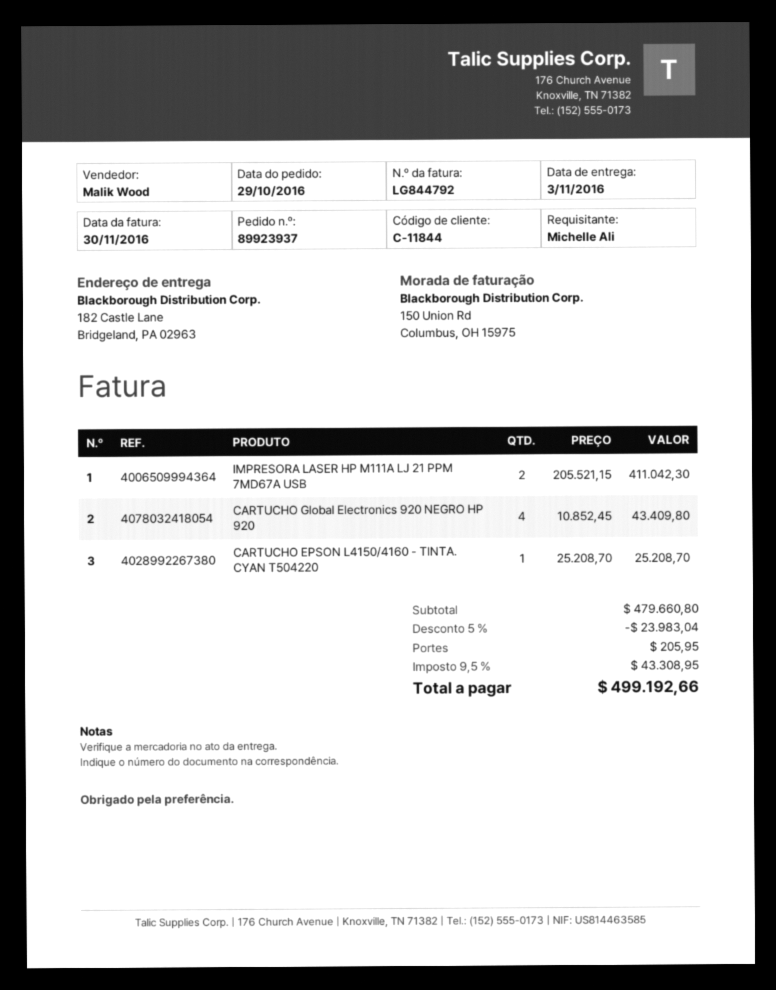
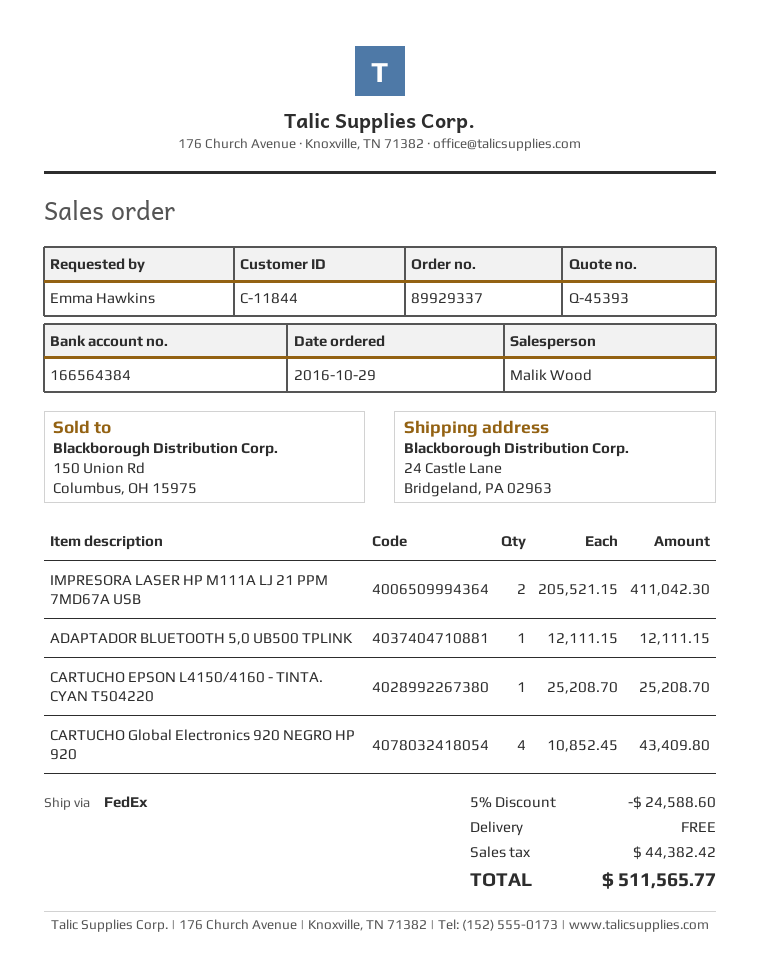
order number: 89923937 -> 89929337
ordered by: Michelle Ali -> Emma Hawkins
ship to: 182 Castle Lane, Bridgeland, PA 02963 -> 24 Castle Lane, Bridgeland, PA 02963
ADAPTADOR BLUETOOTH 5,0 UB500 TPLINK: none -> 1 x 12111.15 = 12111.15
discount: 5% = 23983.04 -> 5% = 24588.60
shipping: 205.95 -> 0.00
tax: 43308.95 -> 44382.42
total: 499192.66 -> 511565.77

